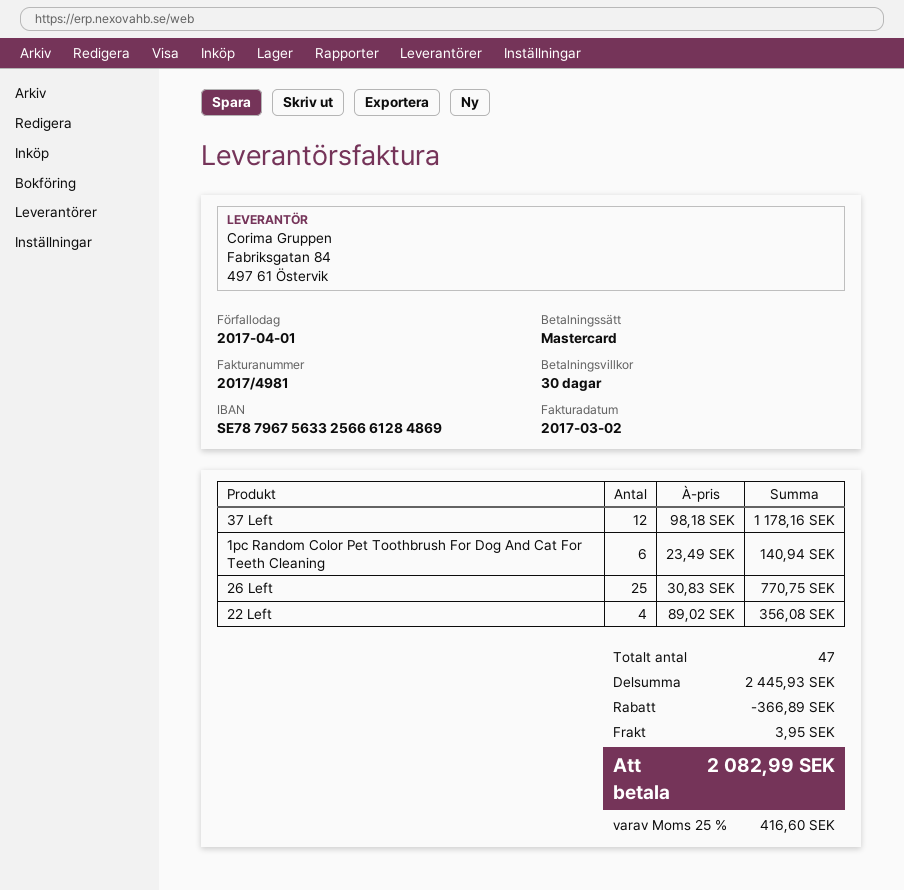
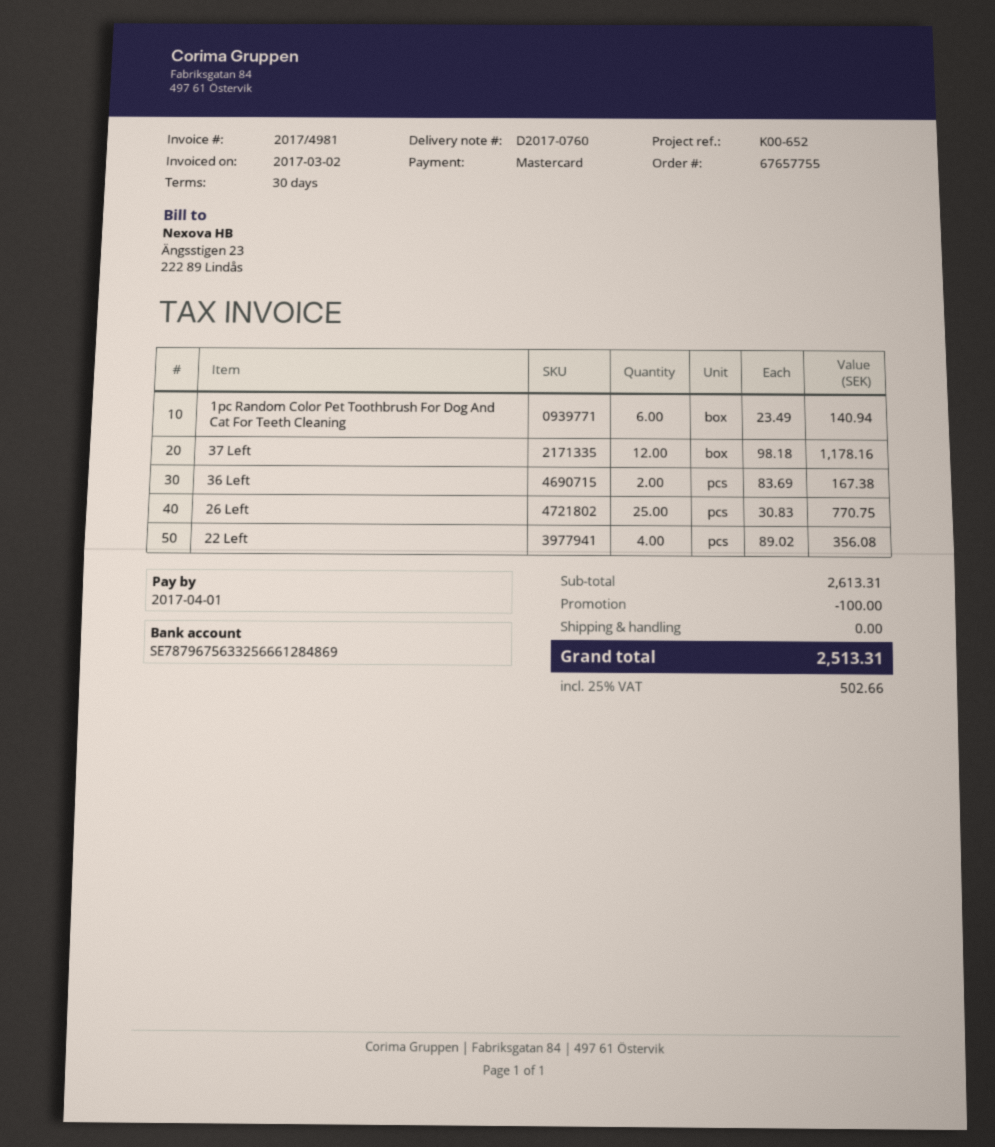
36 Left: none -> 2 x 83.69 = 167.38
subtotal: 2445.93 -> 2613.31
discount: 366.89 -> 100.00
shipping: 3.95 -> 0.00
tax: 25% = 416.60 -> 25% = 502.66
total: 2082.99 -> 2513.31

